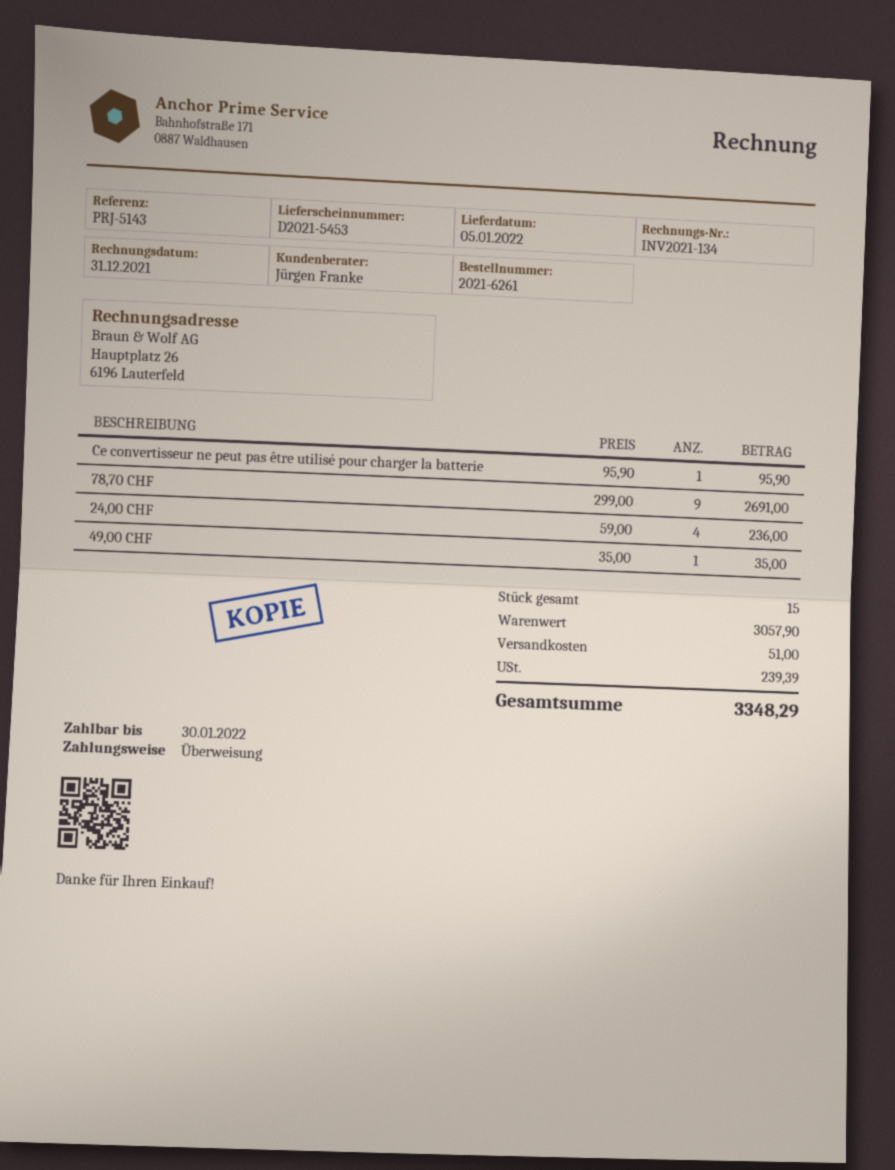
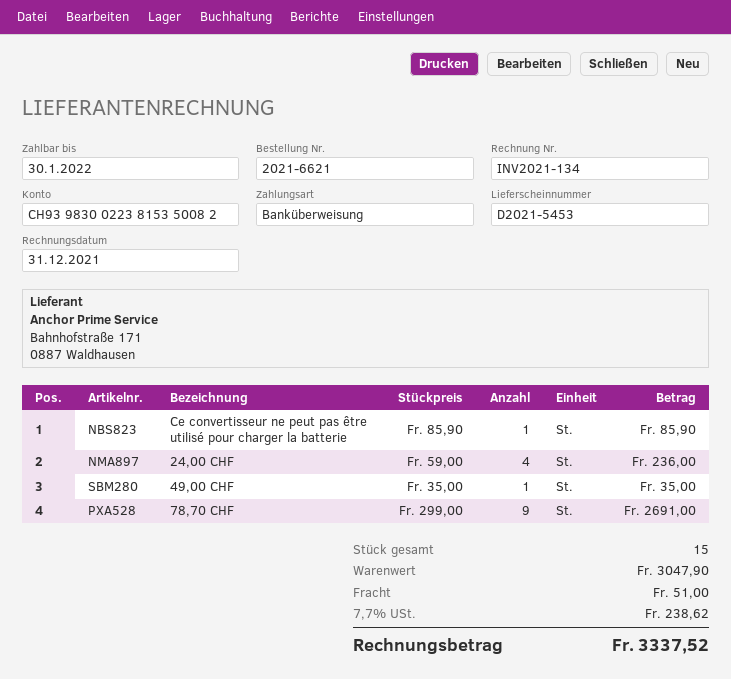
order number: 2021-6261 -> 2021-6621
Ce convertisseur ne peut pas être utilisé pour charger la batterie: 1 x 95.90 = 95.90 -> 1 x 85.90 = 85.90
subtotal: 3057.90 -> 3047.90
tax: 239.39 -> 238.62
total: 3348.29 -> 3337.52

